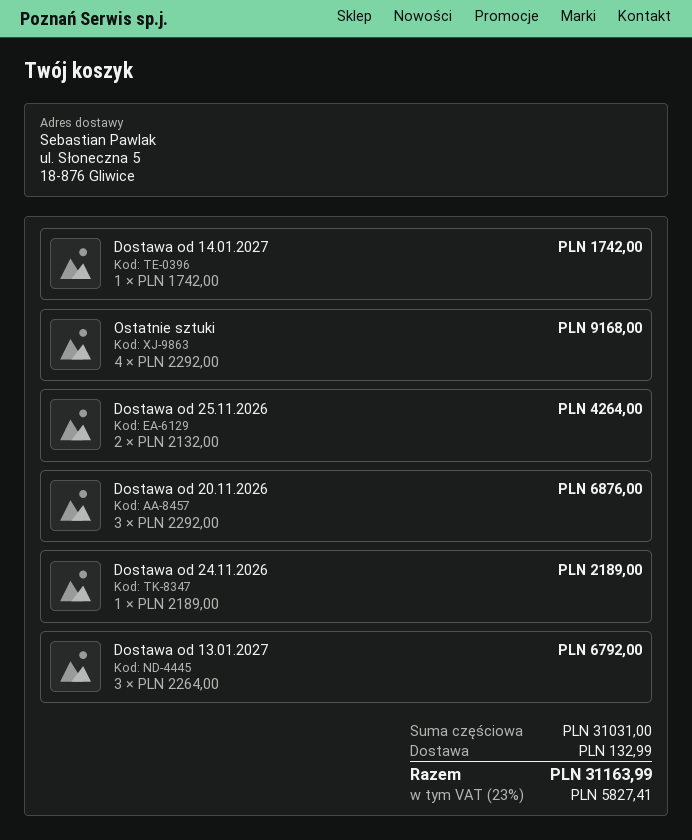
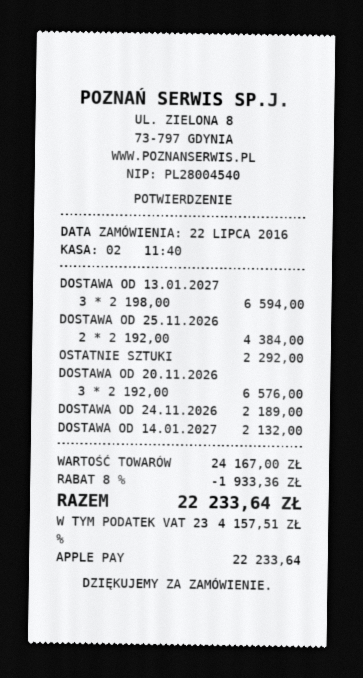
Dostawa od 14.01.2027: 1 x 1742.00 = 1742.00 -> 1 x 2132.00 = 2132.00
Ostatnie sztuki: 4 x 2292.00 = 9168.00 -> 1 x 2292.00 = 2292.00
Dostawa od 25.11.2026: 2 x 2132.00 = 4264.00 -> 2 x 2192.00 = 4384.00
Dostawa od 20.11.2026: 3 x 2292.00 = 6876.00 -> 3 x 2192.00 = 6576.00
Dostawa od 13.01.2027: 3 x 2264.00 = 6792.00 -> 3 x 2198.00 = 6594.00
subtotal: 31031.00 -> 24167.00
discount: none -> 8% = 1933.36
shipping: 132.99 -> none
tax: 23% = 5827.41 -> 23% = 4157.51
total: 31163.99 -> 22233.64

